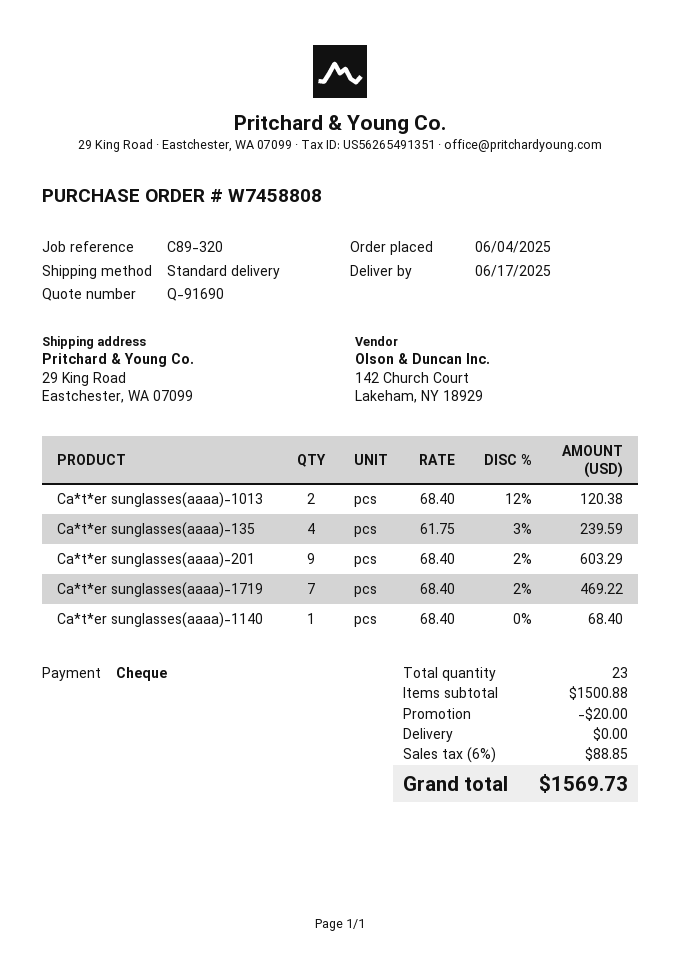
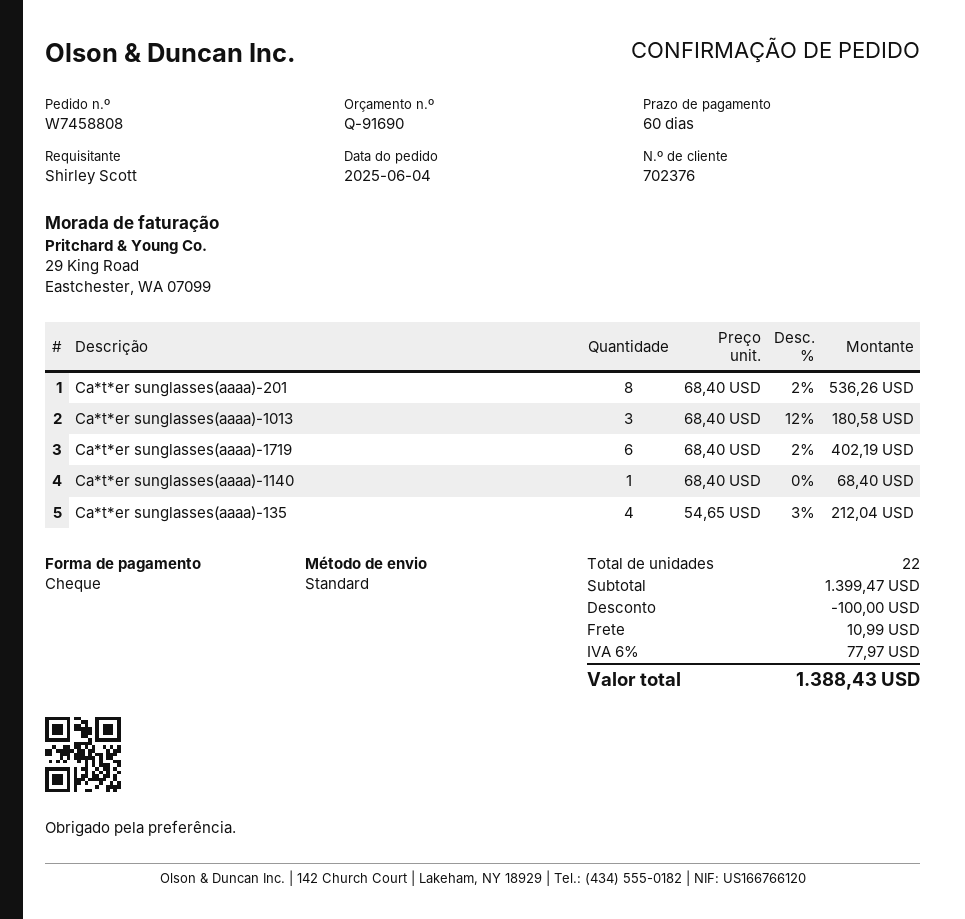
Ca*t*er sunglasses(aaaa)-1013: 2 x 68.40 - 12% = 120.38 -> 3 x 68.40 - 12% = 180.58
Ca*t*er sunglasses(aaaa)-135: 4 x 61.75 - 3% = 239.59 -> 4 x 54.65 - 3% = 212.04
Ca*t*er sunglasses(aaaa)-201: 9 x 68.40 - 2% = 603.29 -> 8 x 68.40 - 2% = 536.26
Ca*t*er sunglasses(aaaa)-1719: 7 x 68.40 - 2% = 469.22 -> 6 x 68.40 - 2% = 402.19
total quantity: 23 -> 22
subtotal: 1500.88 -> 1399.47
discount: 20.00 -> 100.00
shipping: 0.00 -> 10.99
tax: 6% = 88.85 -> 6% = 77.97
total: 1569.73 -> 1388.43

